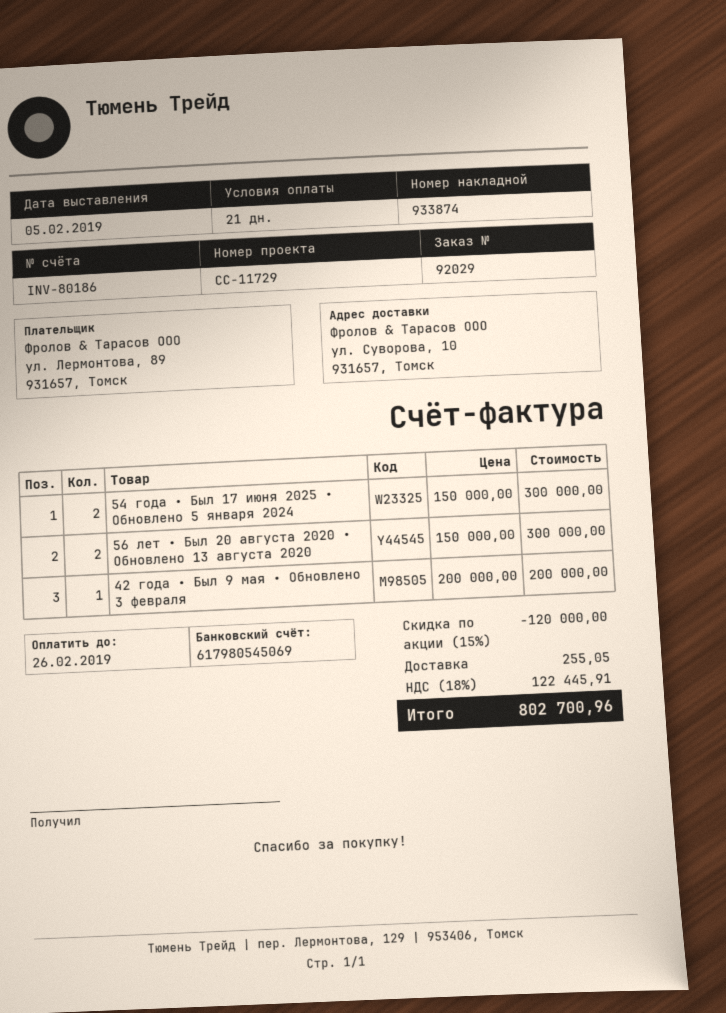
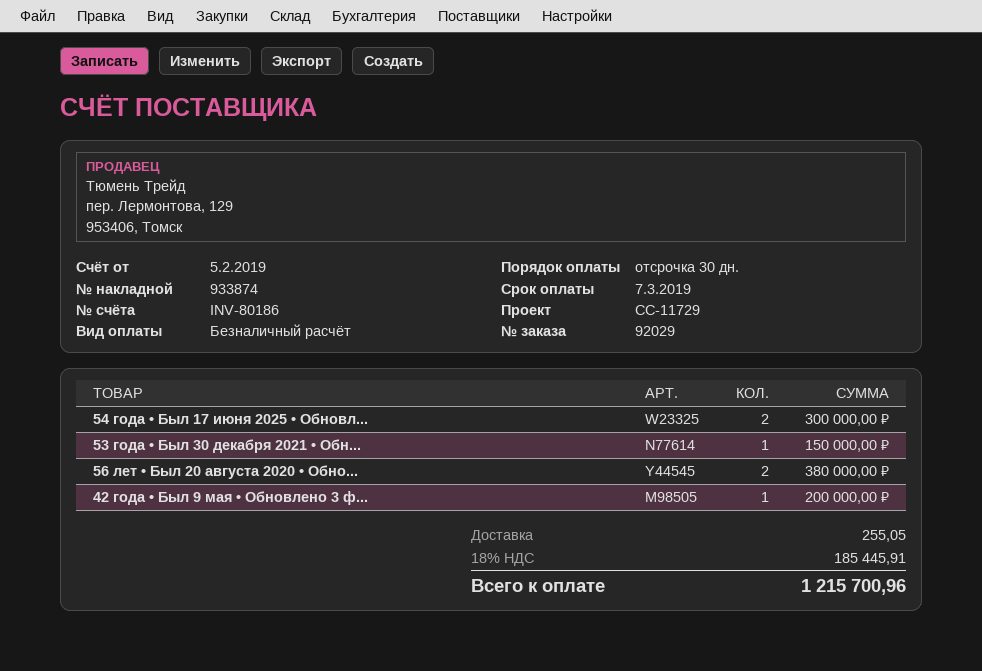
payment terms: 21 days -> 30 days
due date: 2019-02-26 -> 2019-03-07
56 лет • Был 20 августа 2020 • Обновлено 13 августа 2020: 2 for 300000.00 -> 2 for 380000.00
53 года • Был 30 декабря 2021 • Обн...: none -> 1 for 150000.00
discount: 15% = 120000.00 -> none
tax: 18% = 122445.91 -> 18% = 185445.91
total: 802700.96 -> 1215700.96

